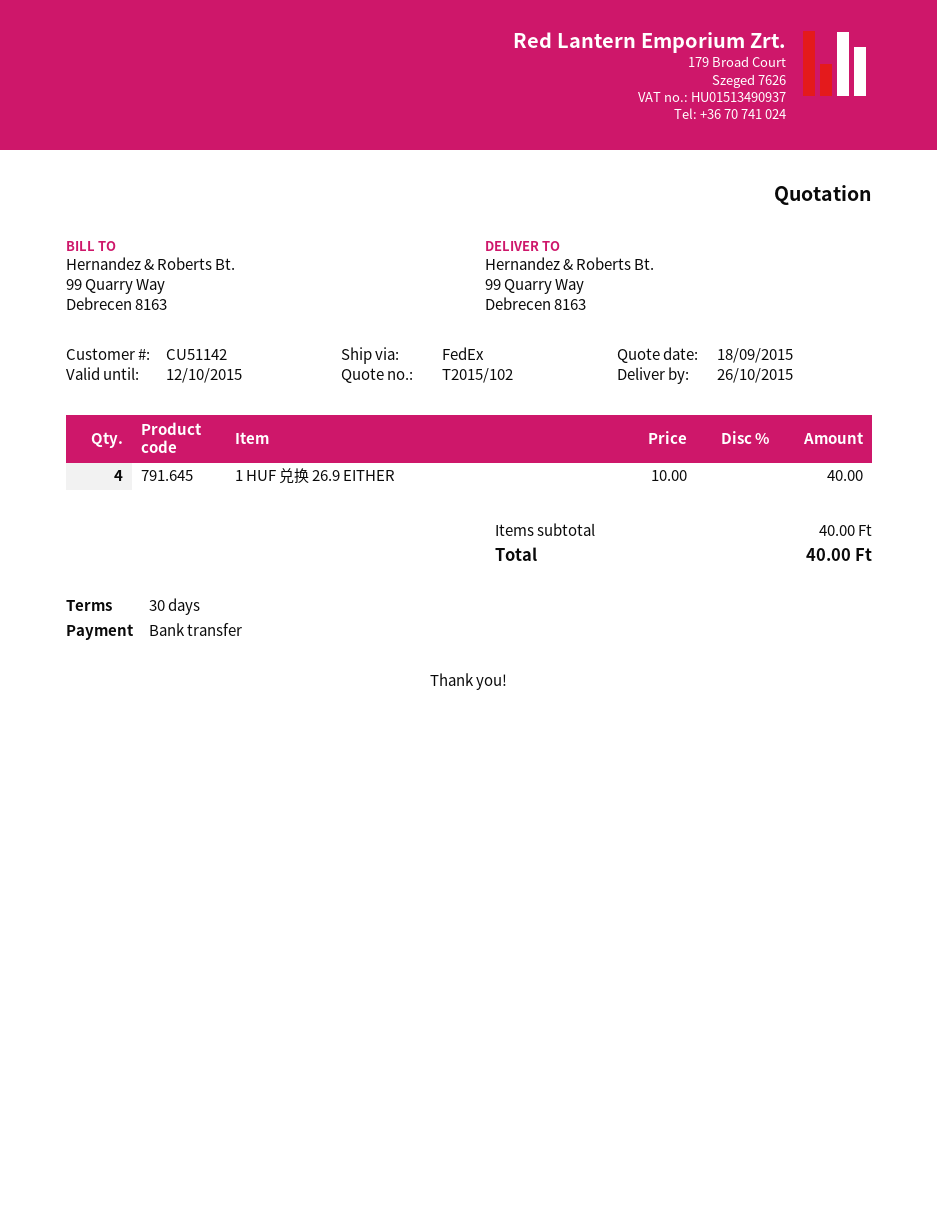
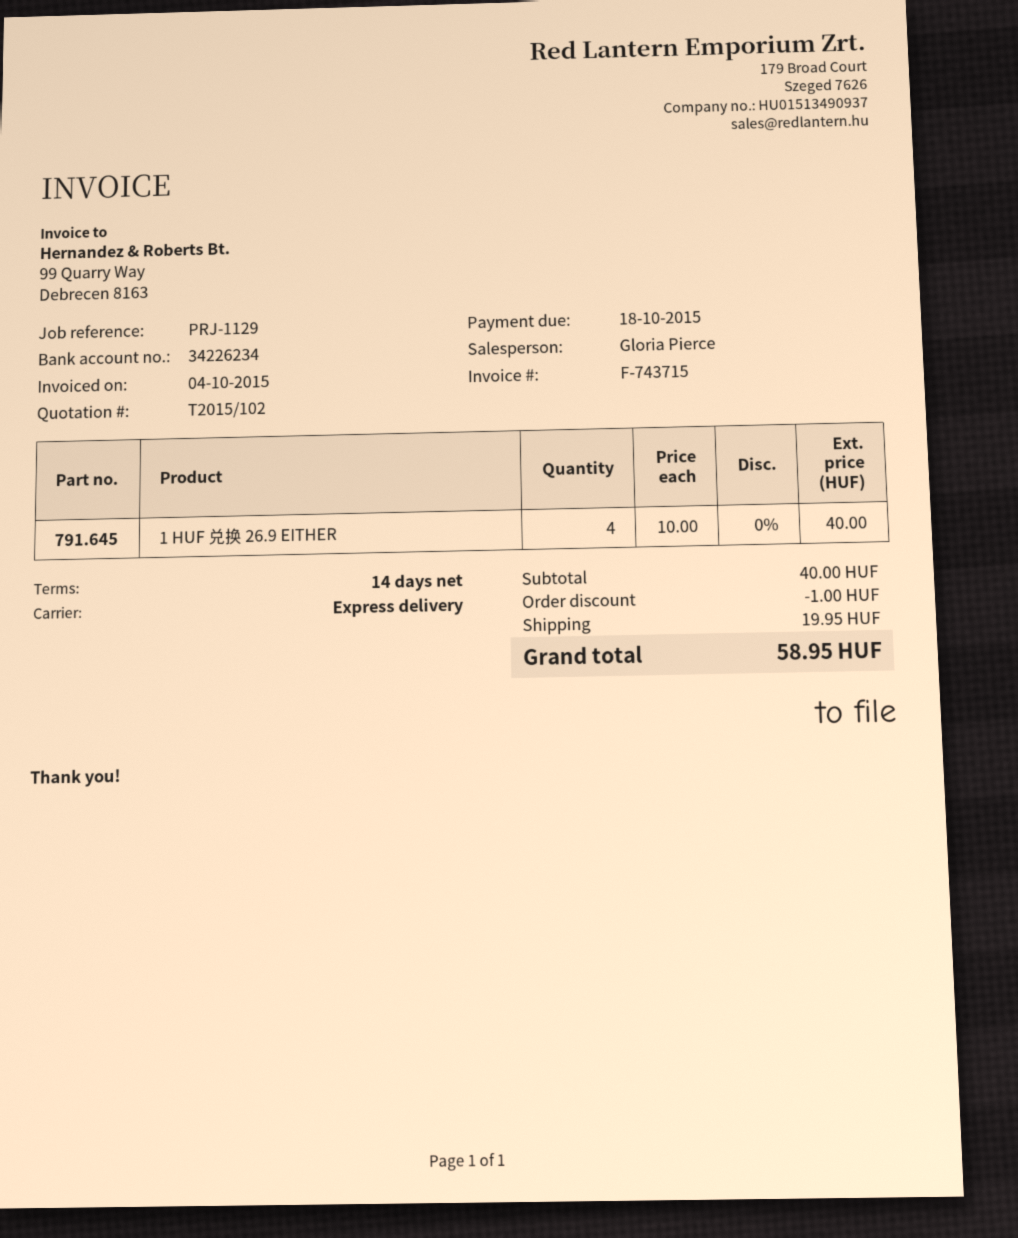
payment terms: 30 days -> 14 days
shipping method: FedEx -> express
discount: none -> 1.00
shipping: none -> 19.95
total: 40.00 -> 58.95

